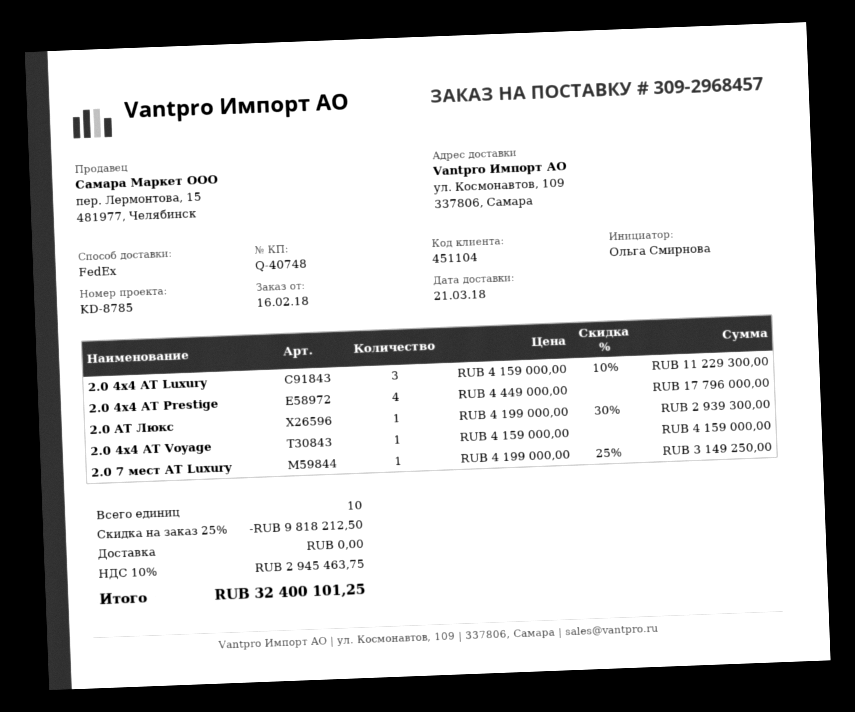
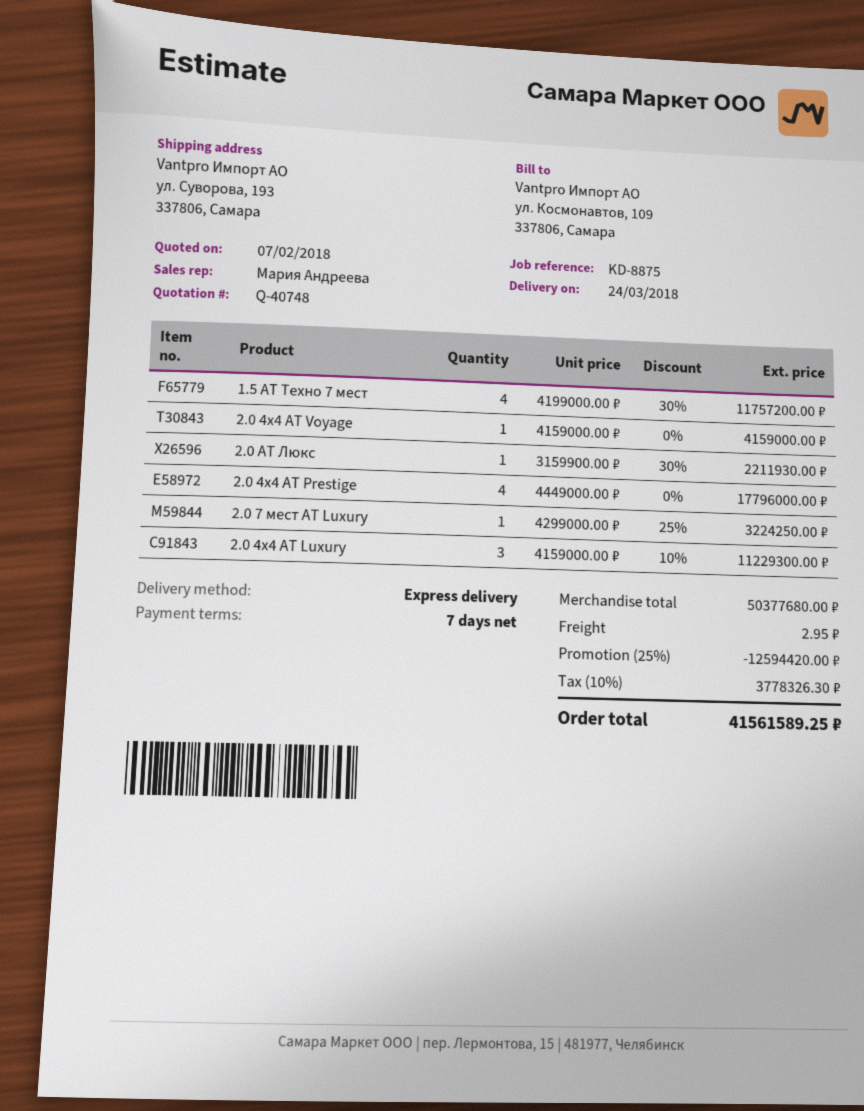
delivery date: 2018-03-21 -> 2018-03-24
reference: KD-8785 -> KD-8875
shipping method: FedEx -> express
ship to: ул. Космонавтов, 109, 337806, Самара -> ул. Суворова, 193, 337806, Самара
2.0 AT Люкс: 1 x 4199000.00 - 30% = 2939300.00 -> 1 x 3159900.00 - 30% = 2211930.00
2.0 7 мест AT Luxury: 1 x 4199000.00 - 25% = 3149250.00 -> 1 x 4299000.00 - 25% = 3224250.00
1.5 AT Техно 7 мест: none -> 4 x 4199000.00 - 30% = 11757200.00
discount: 25% = 9818212.50 -> 25% = 12594420.00
shipping: 0.00 -> 2.95
tax: 10% = 2945463.75 -> 10% = 3778326.30
total: 32400101.25 -> 41561589.25

